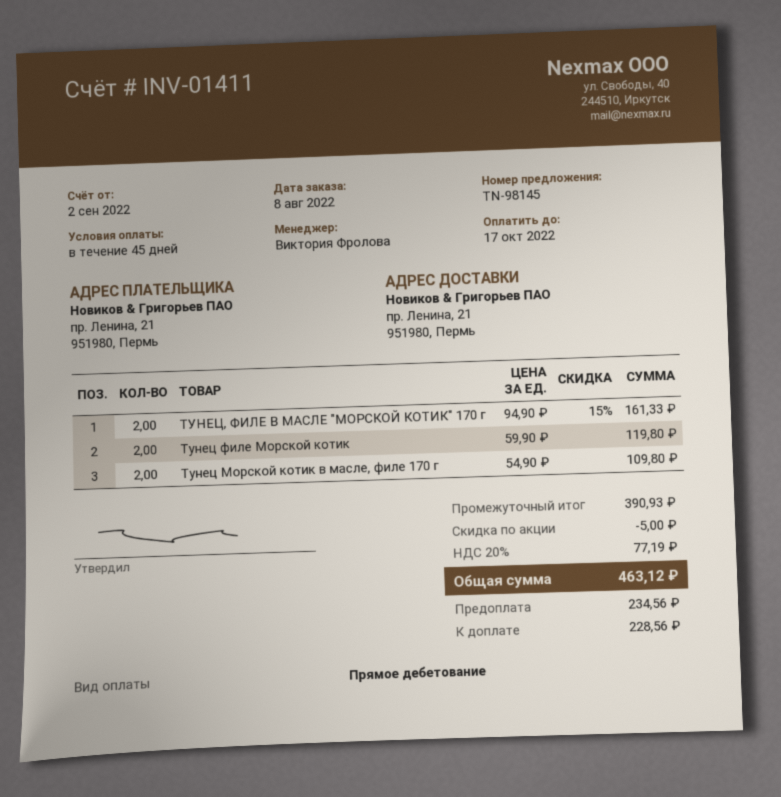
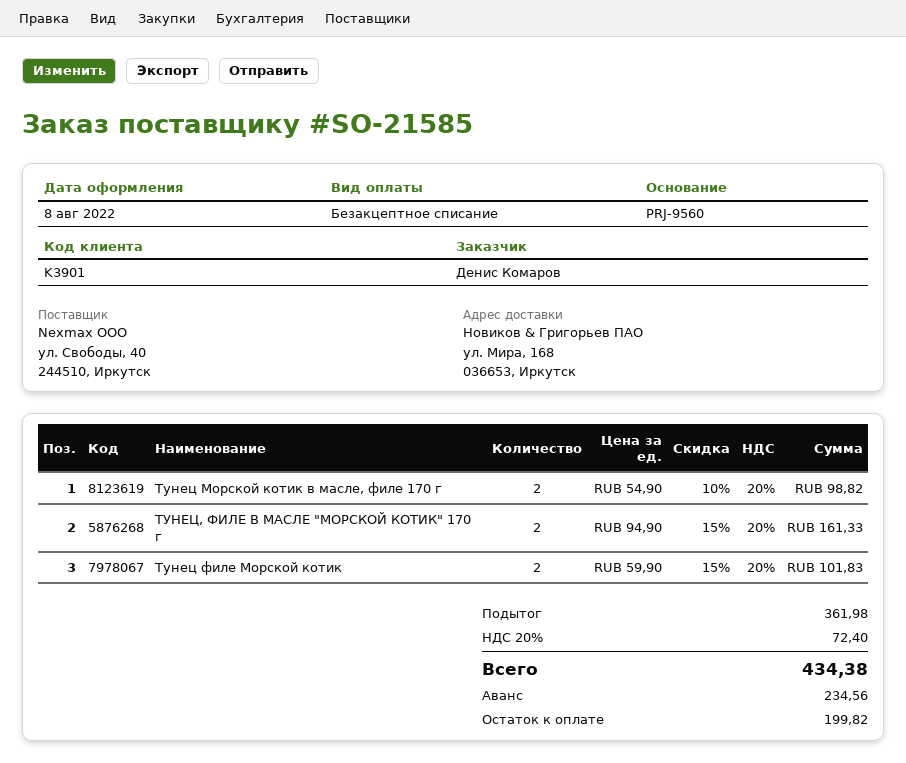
ship to: пр. Ленина, 21, 951980, Пермь -> ул. Мира, 168, 036653, Иркутск
Тунец филе Морской котик: 2 x 59.90 = 119.80 -> 2 x 59.90 - 15% = 101.83
Тунец Морской котик в масле, филе 170 г: 2 x 54.90 = 109.80 -> 2 x 54.90 - 10% = 98.82
subtotal: 390.93 -> 361.98
discount: 5.00 -> none
tax: 20% = 77.19 -> 20% = 72.40
total: 463.12 -> 434.38
balance: 228.56 -> 199.82

